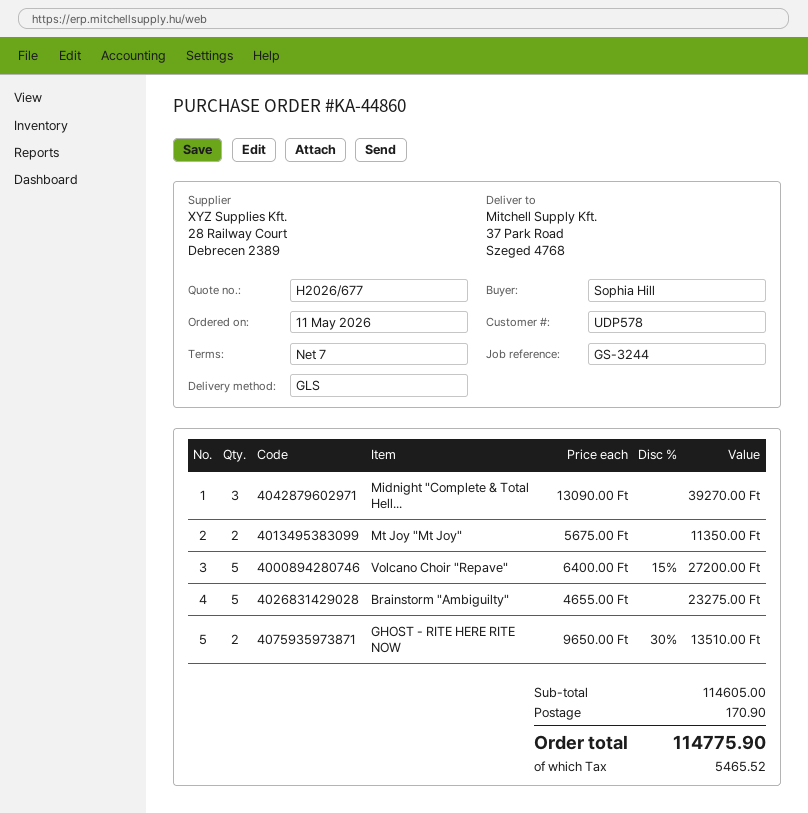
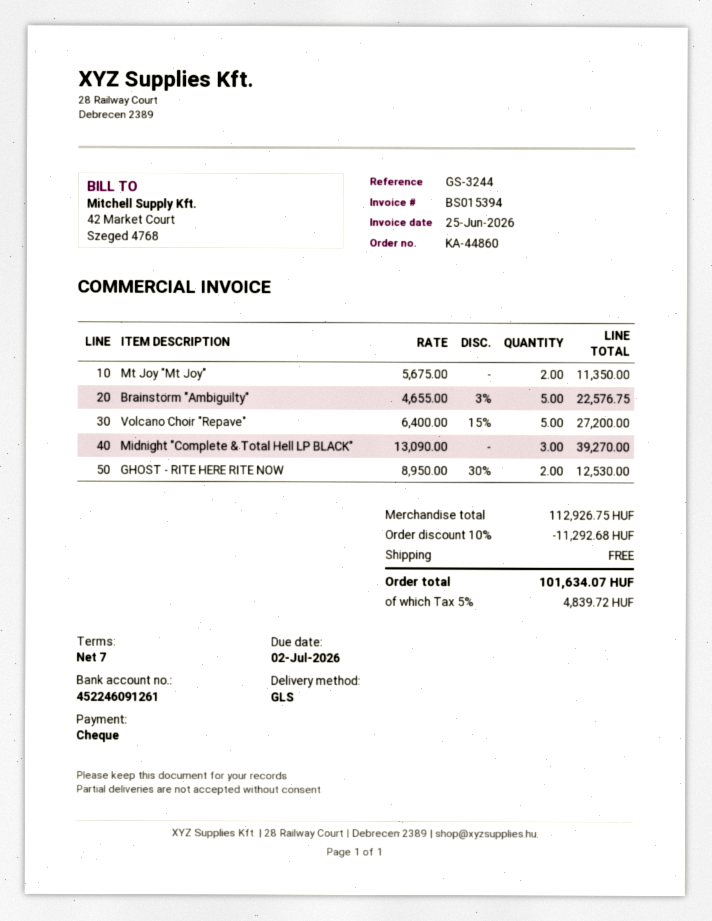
Brainstorm "Ambiguilty": 5 x 4655.00 = 23275.00 -> 5 x 4655.00 - 3% = 22576.75
GHOST - RITE HERE RITE NOW: 2 x 9650.00 - 30% = 13510.00 -> 2 x 8950.00 - 30% = 12530.00
subtotal: 114605.00 -> 112926.75
discount: none -> 10% = 11292.68
shipping: 170.90 -> 0.00
tax: 5465.52 -> 4839.72
total: 114775.90 -> 101634.07

